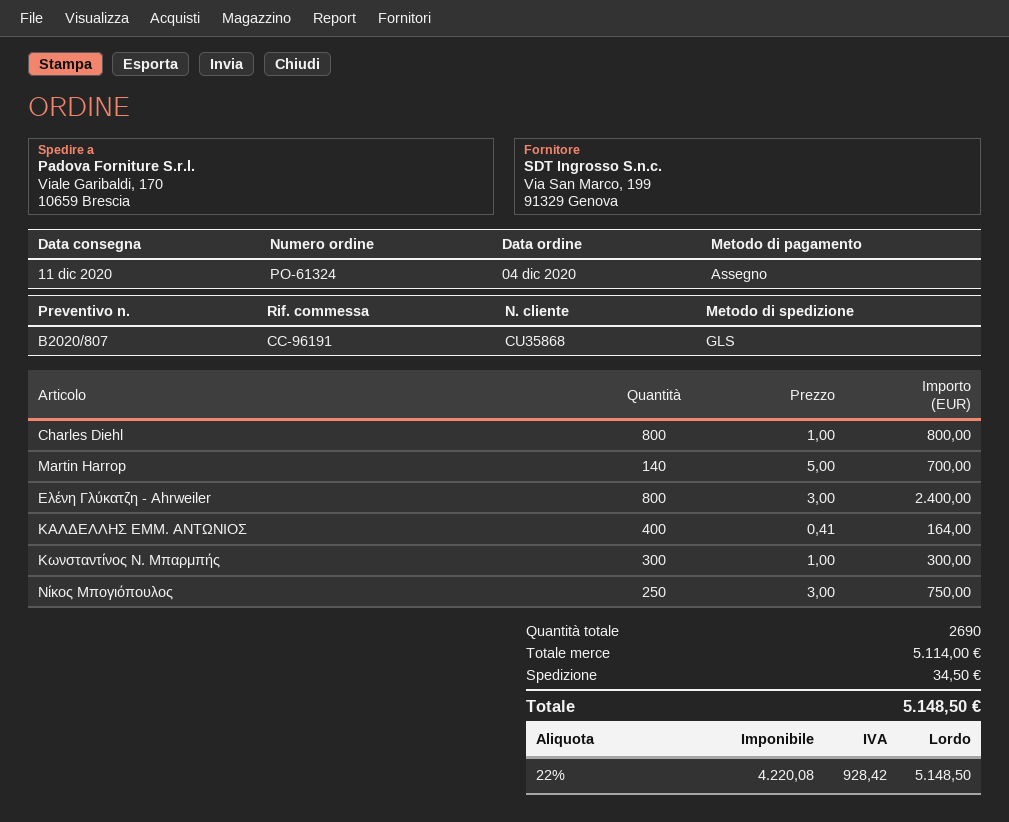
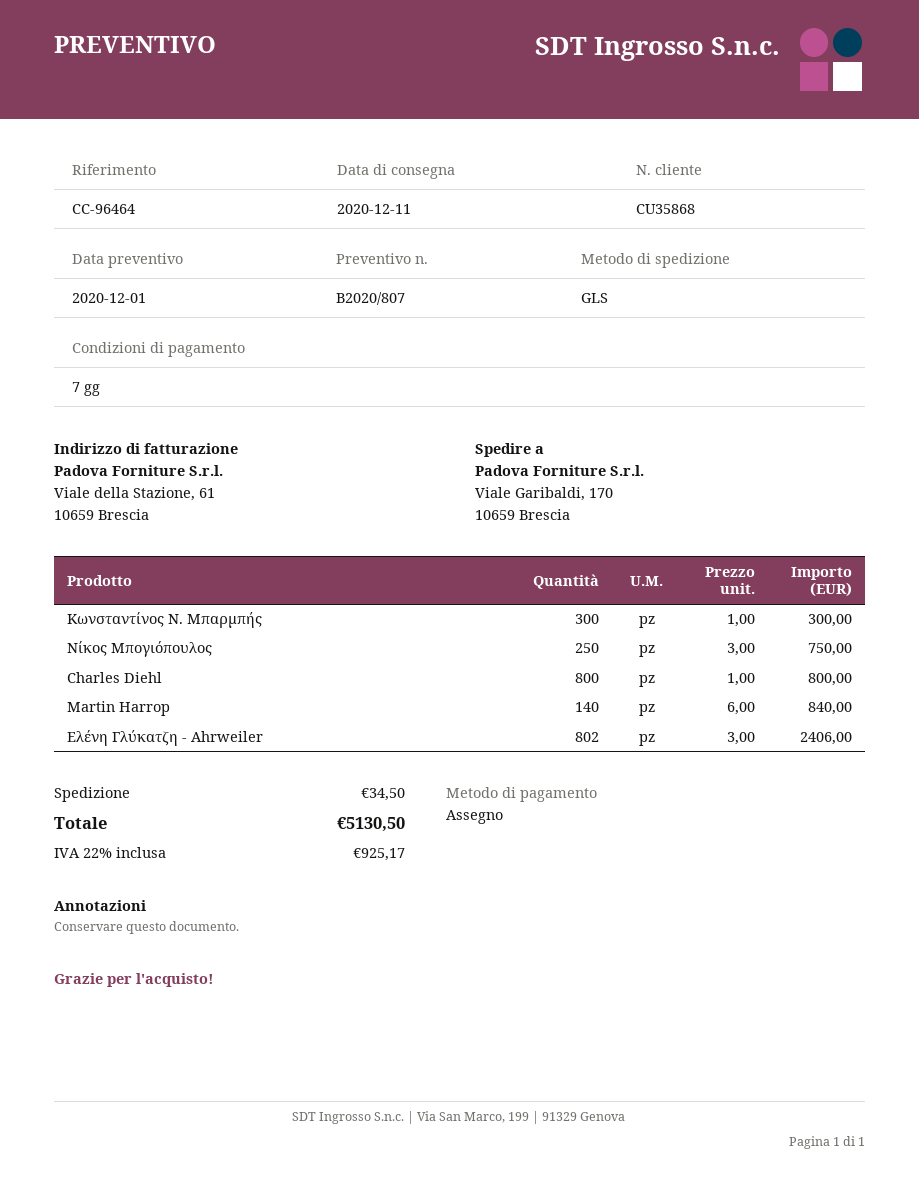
reference: CC-96191 -> CC-96464
Martin Harrop: 140 x 5.00 = 700.00 -> 140 x 6.00 = 840.00
Ελένη Γλύκατζη - Ahrweiler: 800 x 3.00 = 2400.00 -> 802 x 3.00 = 2406.00
ΚΑΛΔΕΛΛΗΣ ΕΜΜ. ΑΝΤΩΝΙΟΣ: 400 x 0.41 = 164.00 -> none
tax: 22% = 928.42 -> 22% = 925.17
total: 5148.50 -> 5130.50

